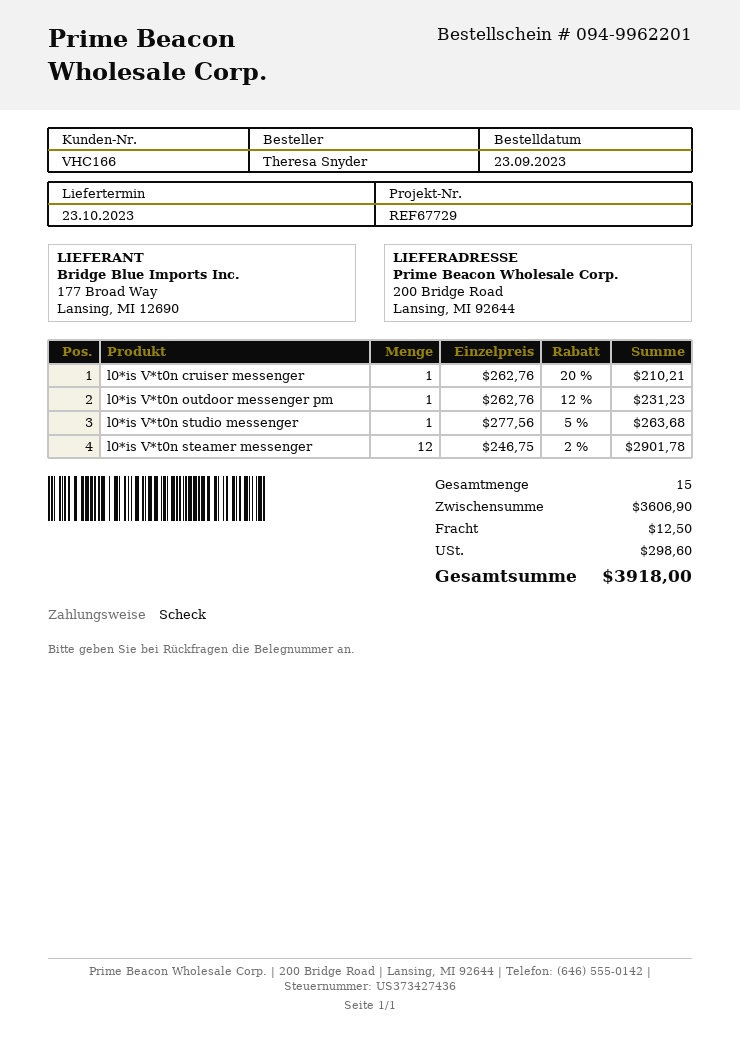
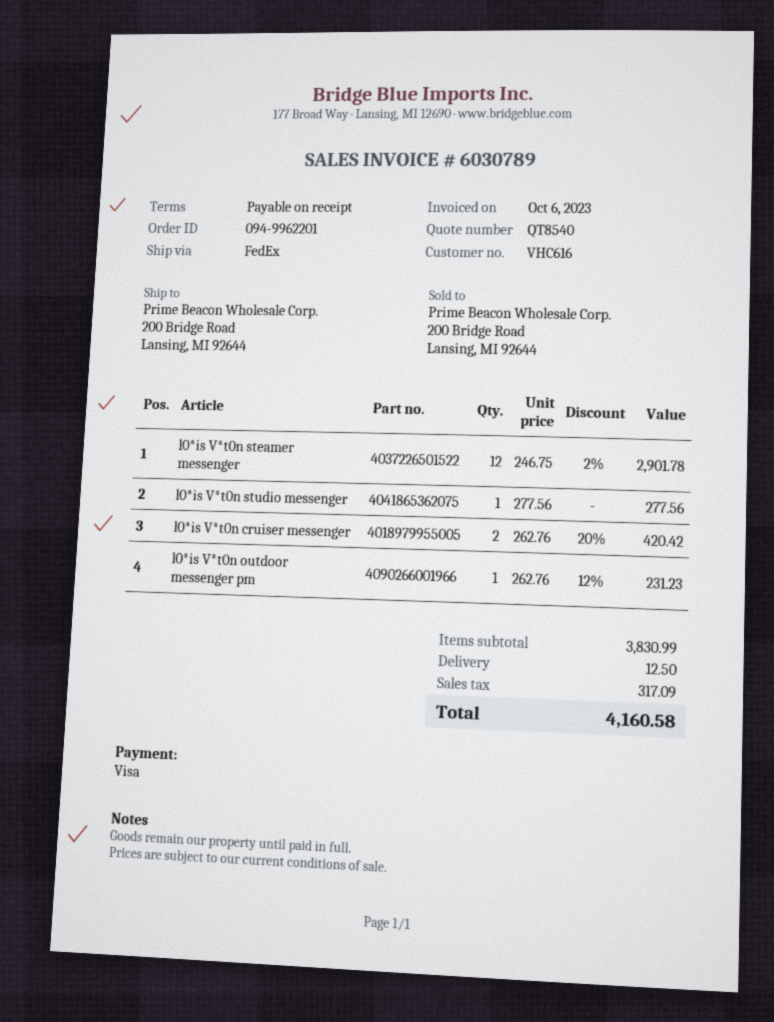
customer number: VHC166 -> VHC616
payment method: cheque -> Visa
l0*is V*t0n cruiser messenger: 1 x 262.76 - 20% = 210.21 -> 2 x 262.76 - 20% = 420.42
l0*is V*t0n studio messenger: 1 x 277.56 - 5% = 263.68 -> 1 x 277.56 = 277.56
subtotal: 3606.90 -> 3830.99
tax: 298.60 -> 317.09
total: 3918.00 -> 4160.58

